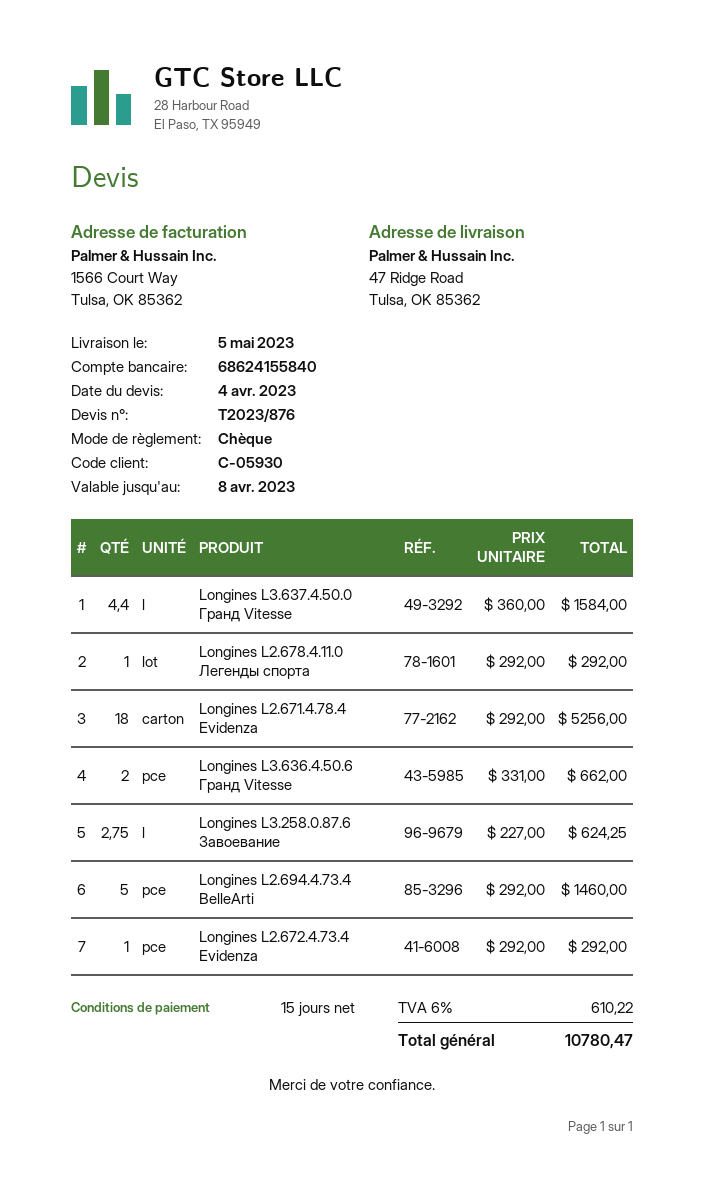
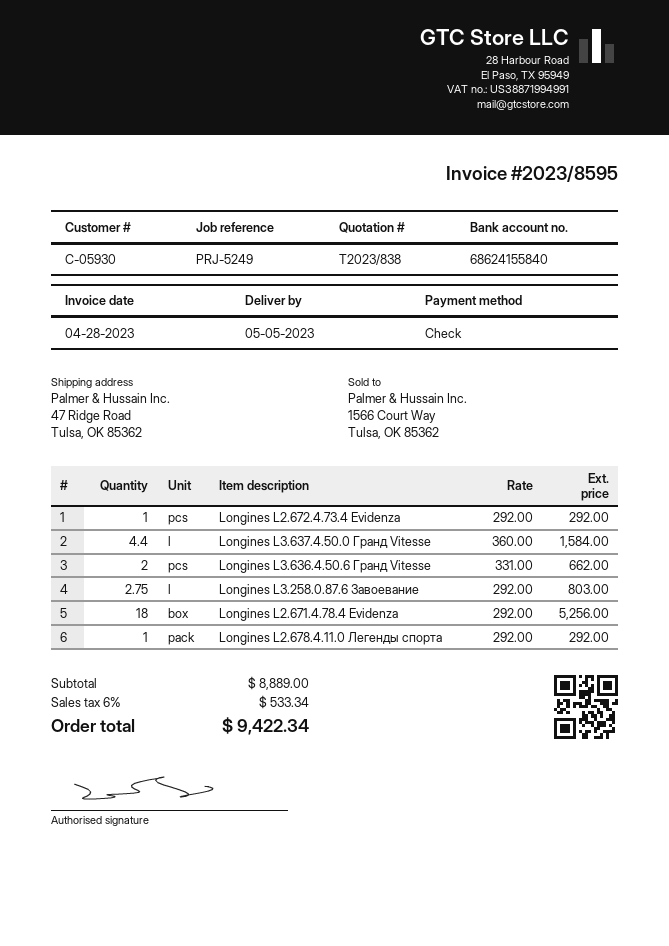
quote number: T2023/876 -> T2023/838
Longines L3.258.0.87.6 Завоевание: 2.75 x 227.00 = 624.25 -> 2.75 x 292.00 = 803.00
Longines L2.694.4.73.4 BelleArti: 5 x 292.00 = 1460.00 -> none
tax: 6% = 610.22 -> 6% = 533.34
total: 10780.47 -> 9422.34

